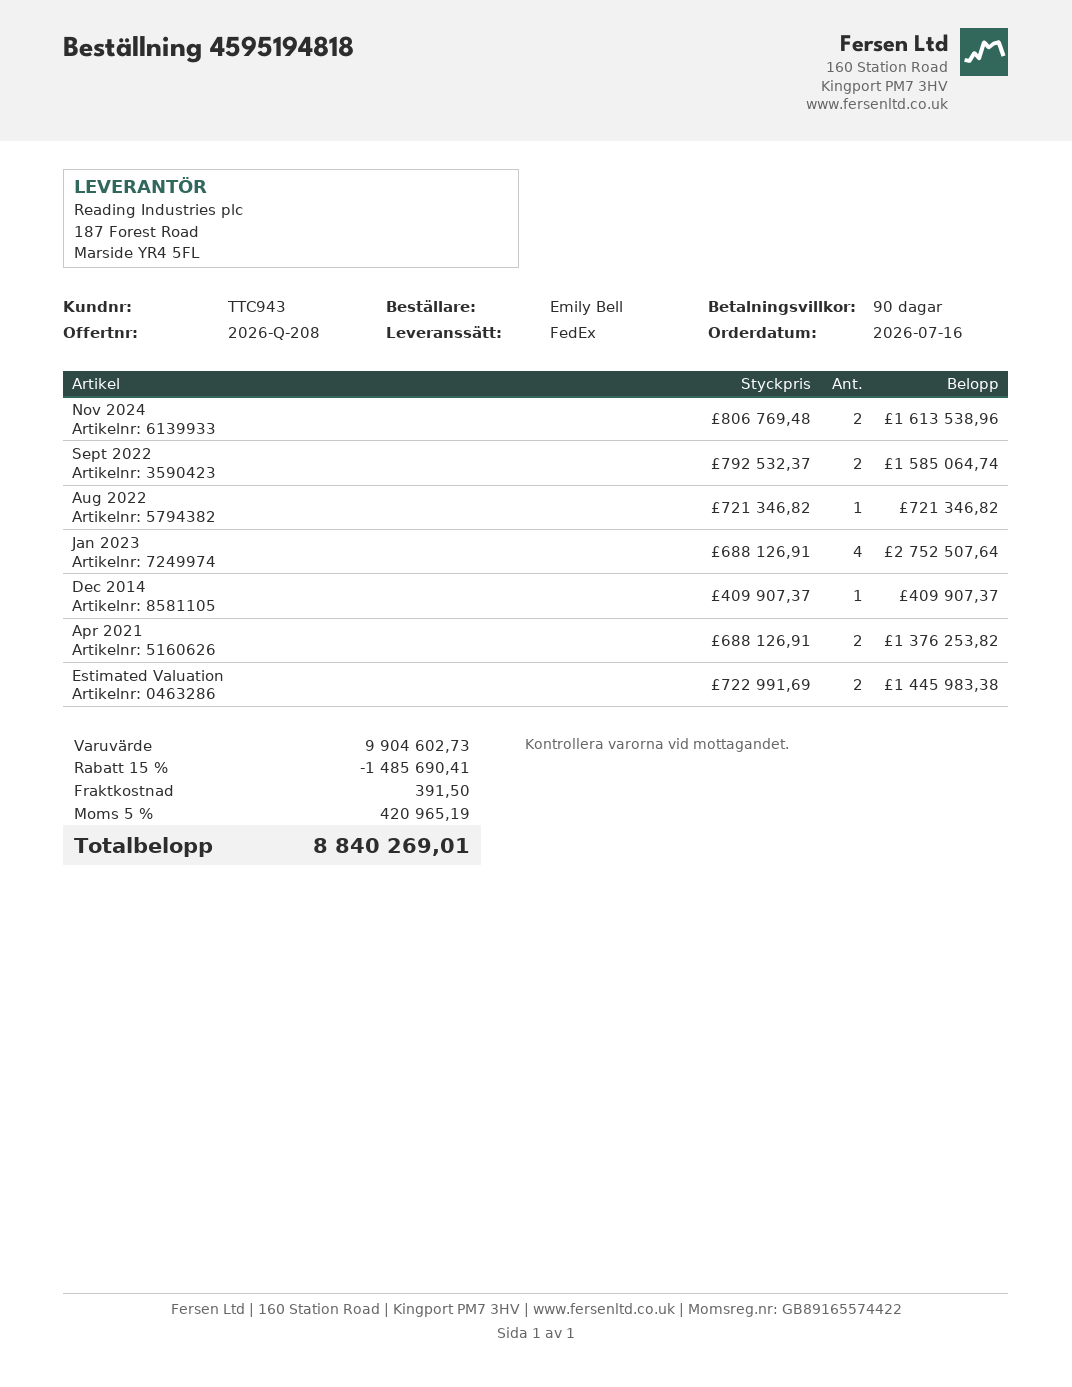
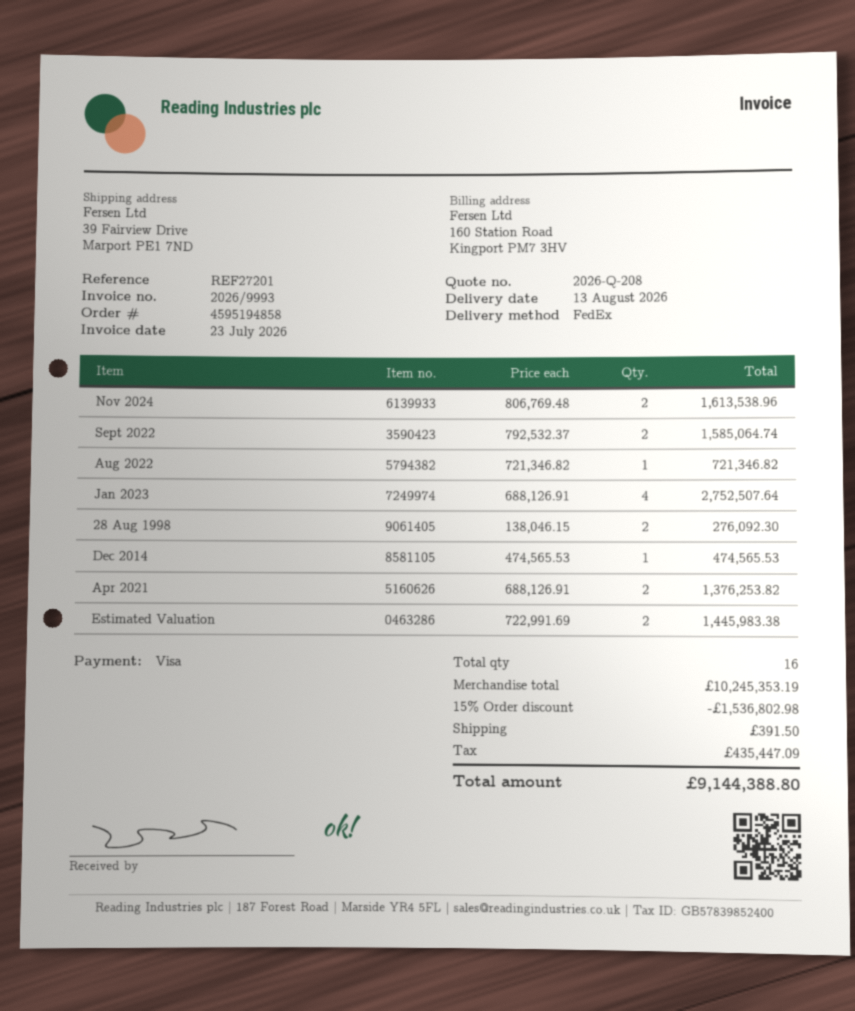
order number: 4595194818 -> 4595194858
Dec 2014: 1 x 409907.37 = 409907.37 -> 1 x 474565.53 = 474565.53
28 Aug 1998: none -> 2 x 138046.15 = 276092.30
subtotal: 9904602.73 -> 10245353.19
discount: 15% = 1485690.41 -> 15% = 1536802.98
tax: 420965.19 -> 435447.09
total: 8840269.01 -> 9144388.80

